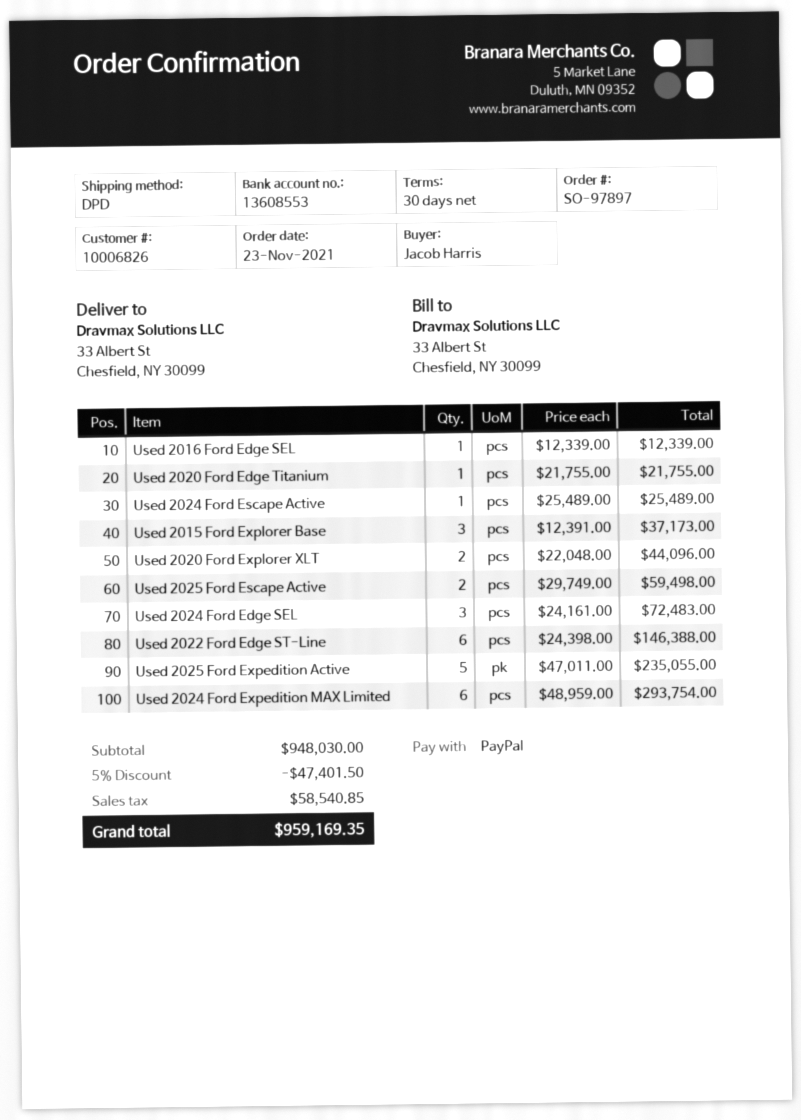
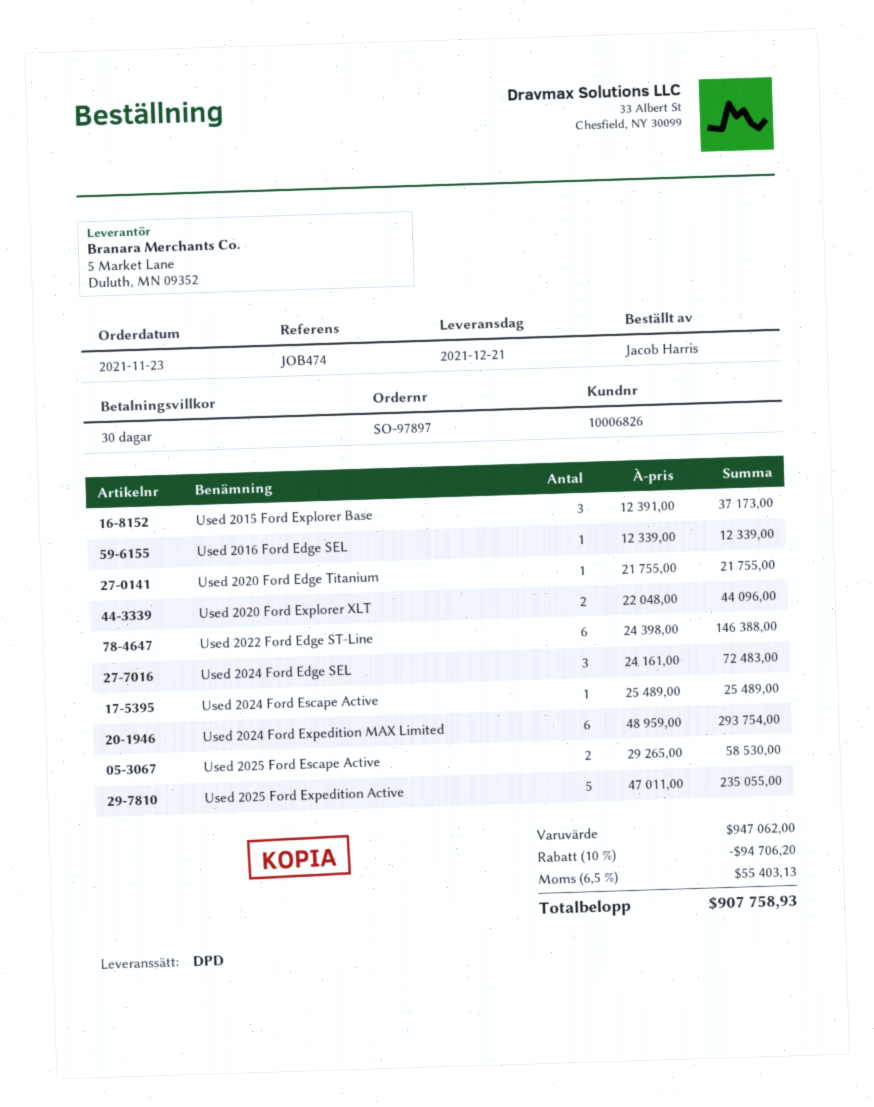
Used 2025 Ford Escape Active: 2 x 29749.00 = 59498.00 -> 2 x 29265.00 = 58530.00
subtotal: 948030.00 -> 947062.00
discount: 5% = 47401.50 -> 10% = 94706.20
tax: 58540.85 -> 55403.13
total: 959169.35 -> 907758.93

